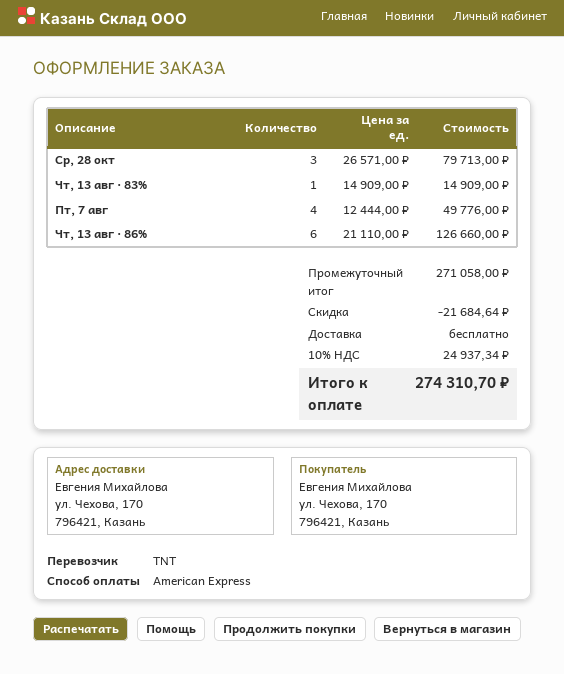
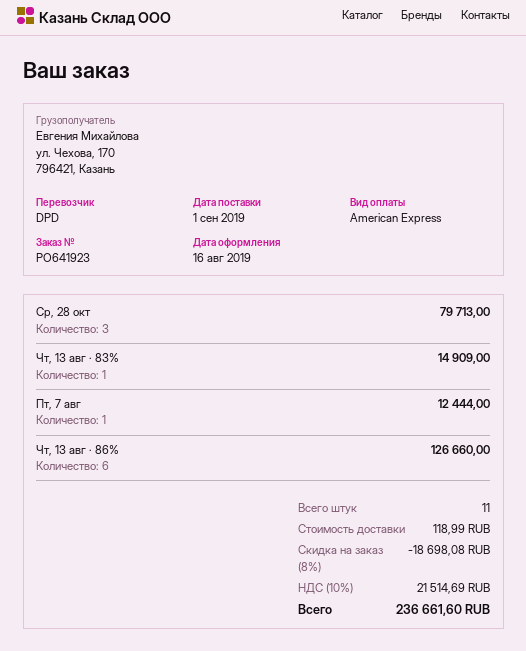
shipping method: TNT -> DPD
Пт, 7 авг: 4 for 49776.00 -> 1 for 12444.00
discount: 21684.64 -> 18698.08
shipping: 0.00 -> 118.99
tax: 10% = 24937.34 -> 10% = 21514.69
total: 274310.70 -> 236661.60

